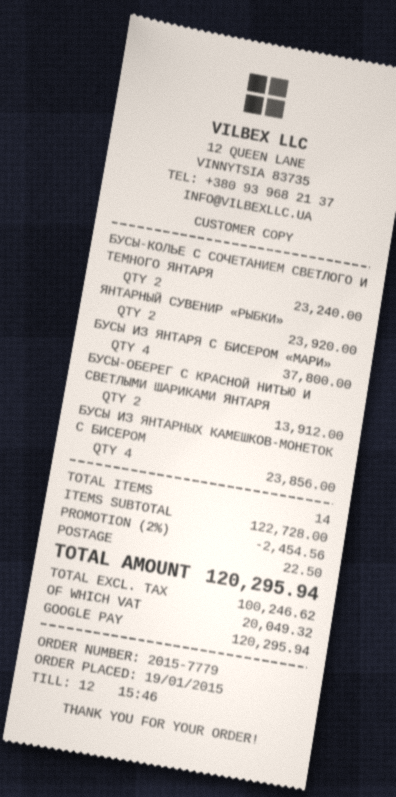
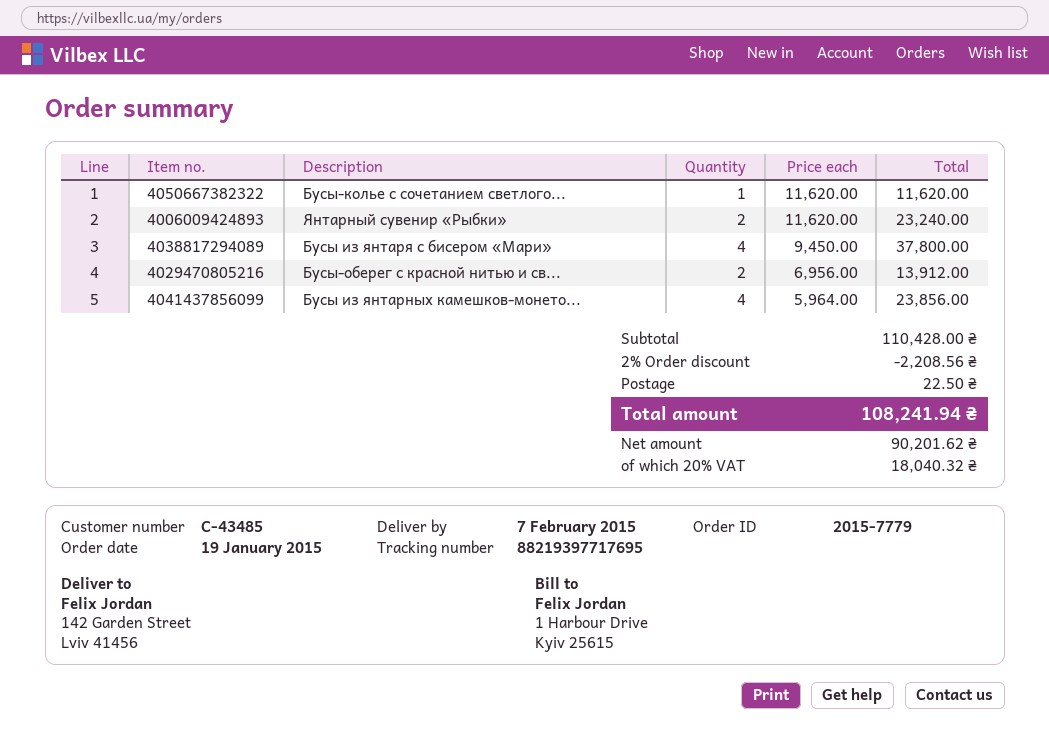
БУСЫ-КОЛЬЕ С СОЧЕТАНИЕМ СВЕТЛОГО И ТЕМНОГО ЯНТАРЯ: 2 for 23240.00 -> 1 for 11620.00
ЯНТАРНЫЙ СУВЕНИР «РЫБКИ»: 2 for 23920.00 -> 2 for 23240.00
subtotal: 122728.00 -> 110428.00
discount: 2% = 2454.56 -> 2% = 2208.56
net: 100246.62 -> 90201.62
tax: 20049.32 -> 18040.32
total: 120295.94 -> 108241.94

